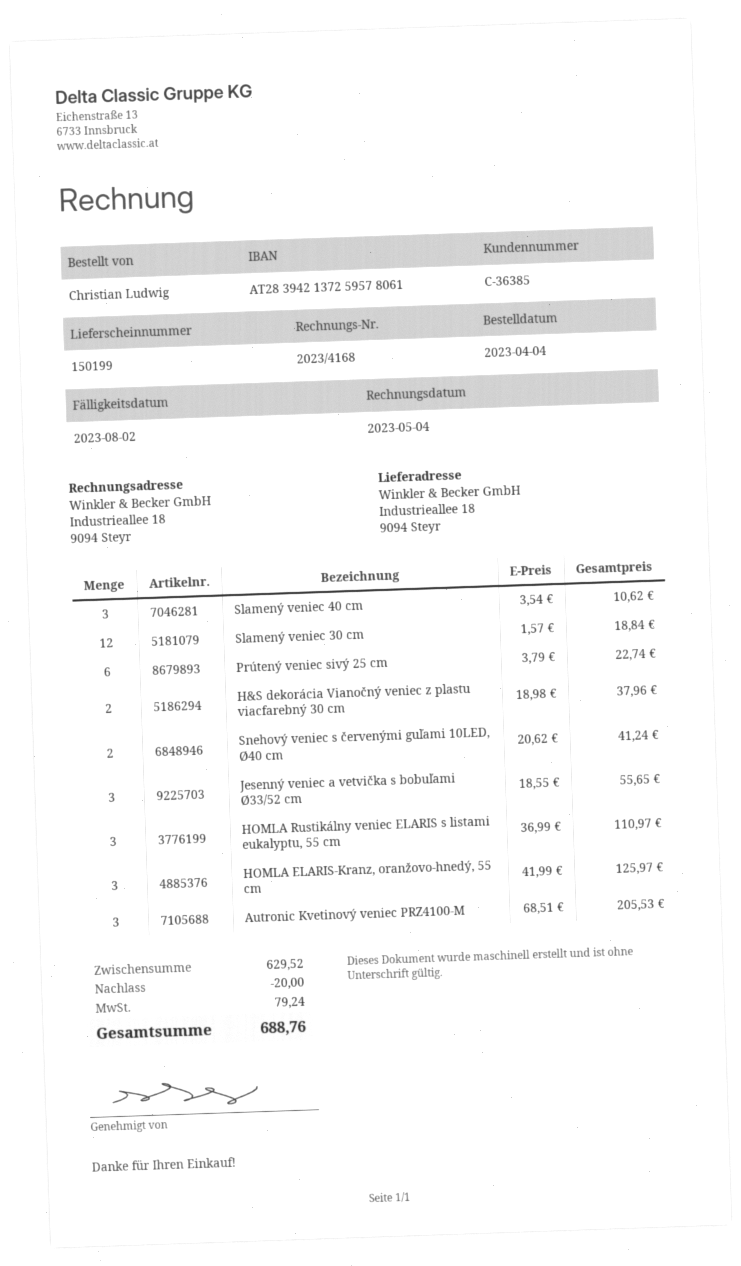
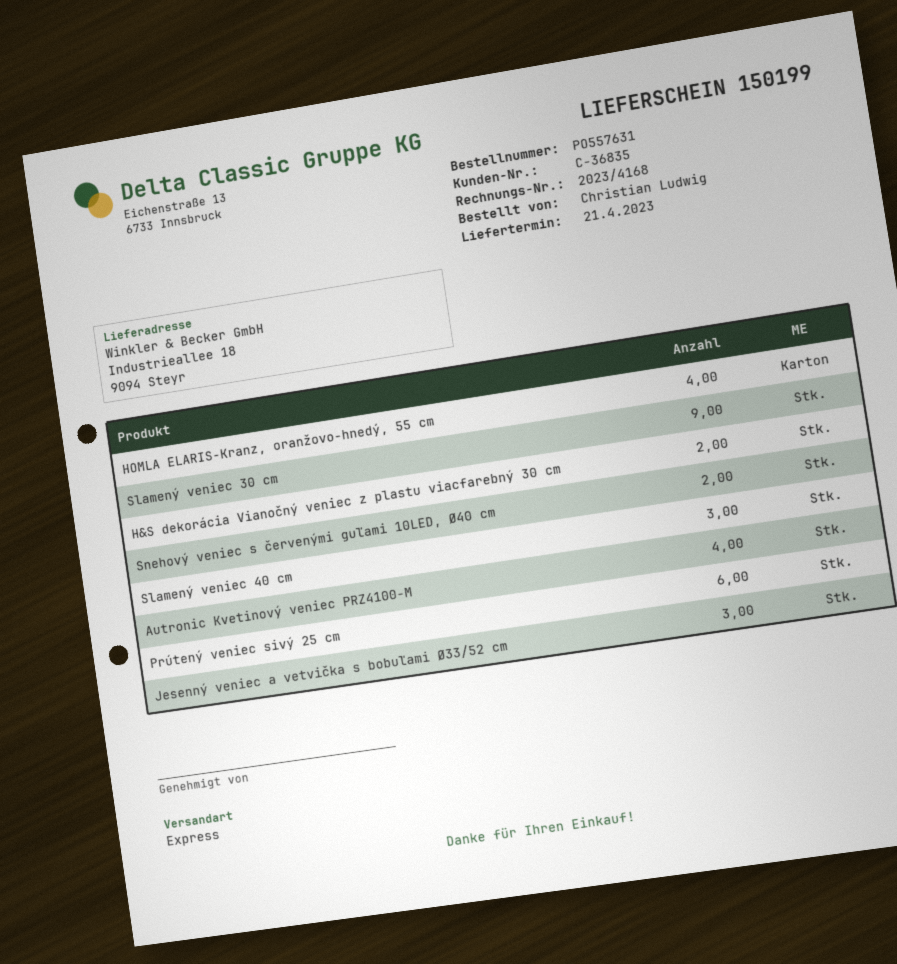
customer number: C-36385 -> C-36835
Slamený veniec 30 cm: 12 -> 9
HOMLA Rustikálny veniec ELARIS s listami eukalyptu, 55 cm: 3 -> none
HOMLA ELARIS-Kranz, oranžovo-hnedý, 55 cm: 3 -> 4
Autronic Kvetinový veniec PRZ4100-M: 3 -> 4

